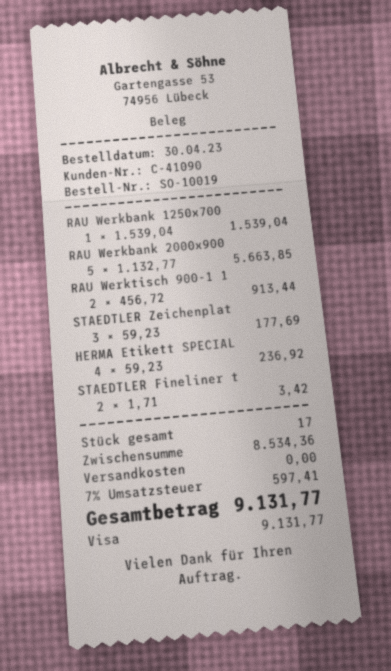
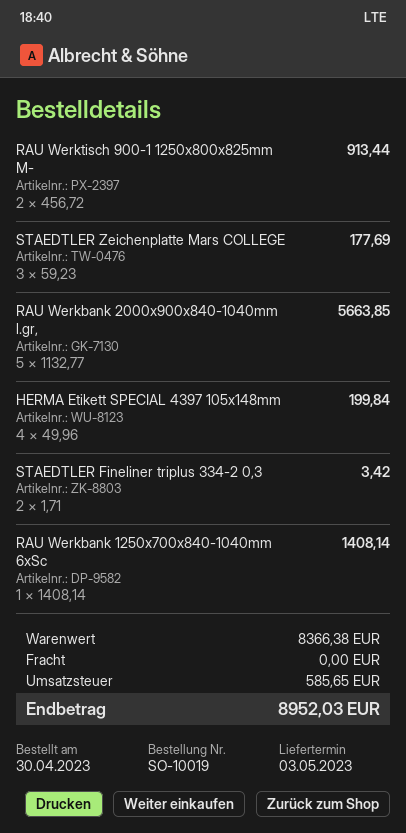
RAU Werkbank 1250x700: 1 x 1539.04 = 1539.04 -> 1 x 1408.14 = 1408.14
HERMA Etikett SPECIAL: 4 x 59.23 = 236.92 -> 4 x 49.96 = 199.84
subtotal: 8534.36 -> 8366.38
tax: 597.41 -> 585.65
total: 9131.77 -> 8952.03

